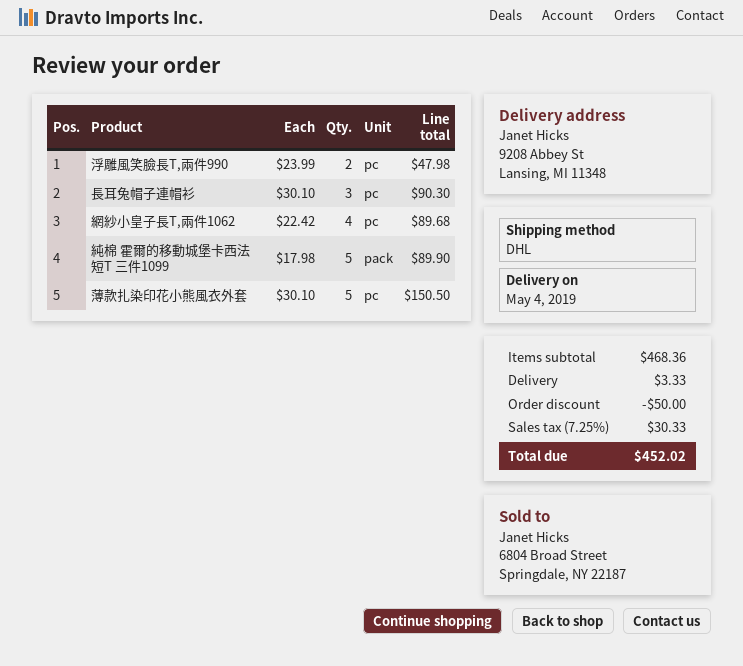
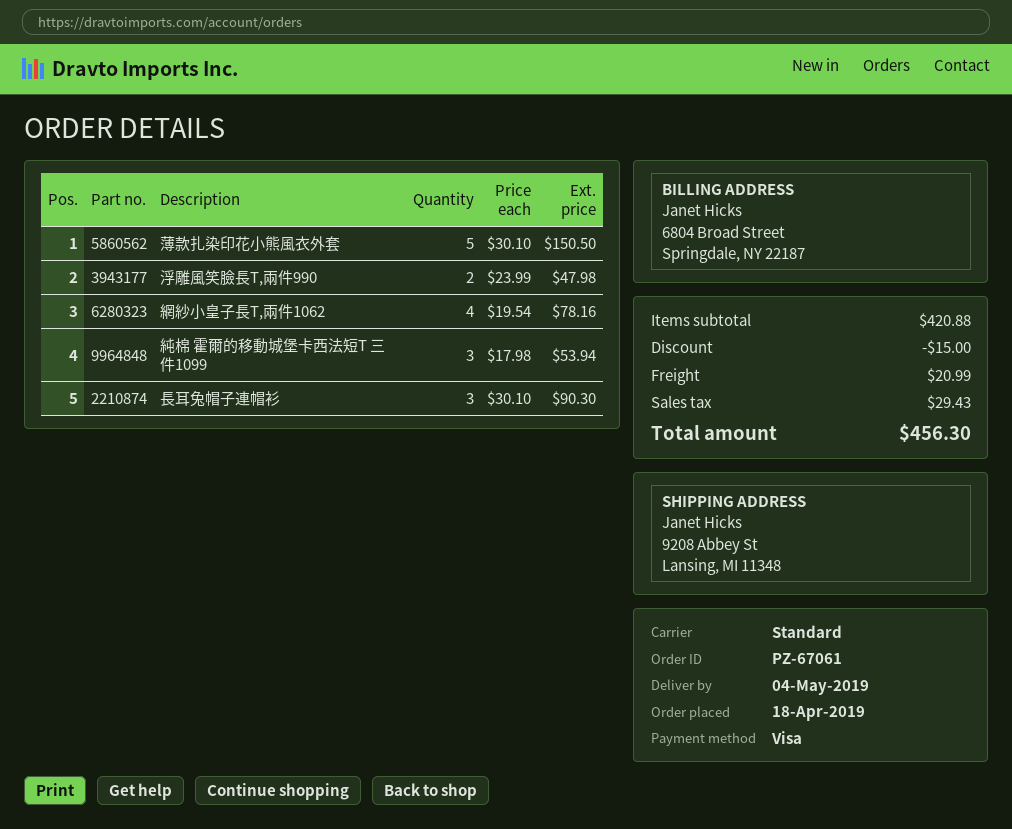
shipping method: DHL -> standard
網紗小皇子長T,兩件1062: 4 x 22.42 = 89.68 -> 4 x 19.54 = 78.16
純棉 霍爾的移動城堡卡西法短T 三件1099: 5 x 17.98 = 89.90 -> 3 x 17.98 = 53.94
subtotal: 468.36 -> 420.88
discount: 50.00 -> 15.00
shipping: 3.33 -> 20.99
tax: 30.33 -> 29.43
total: 452.02 -> 456.30

